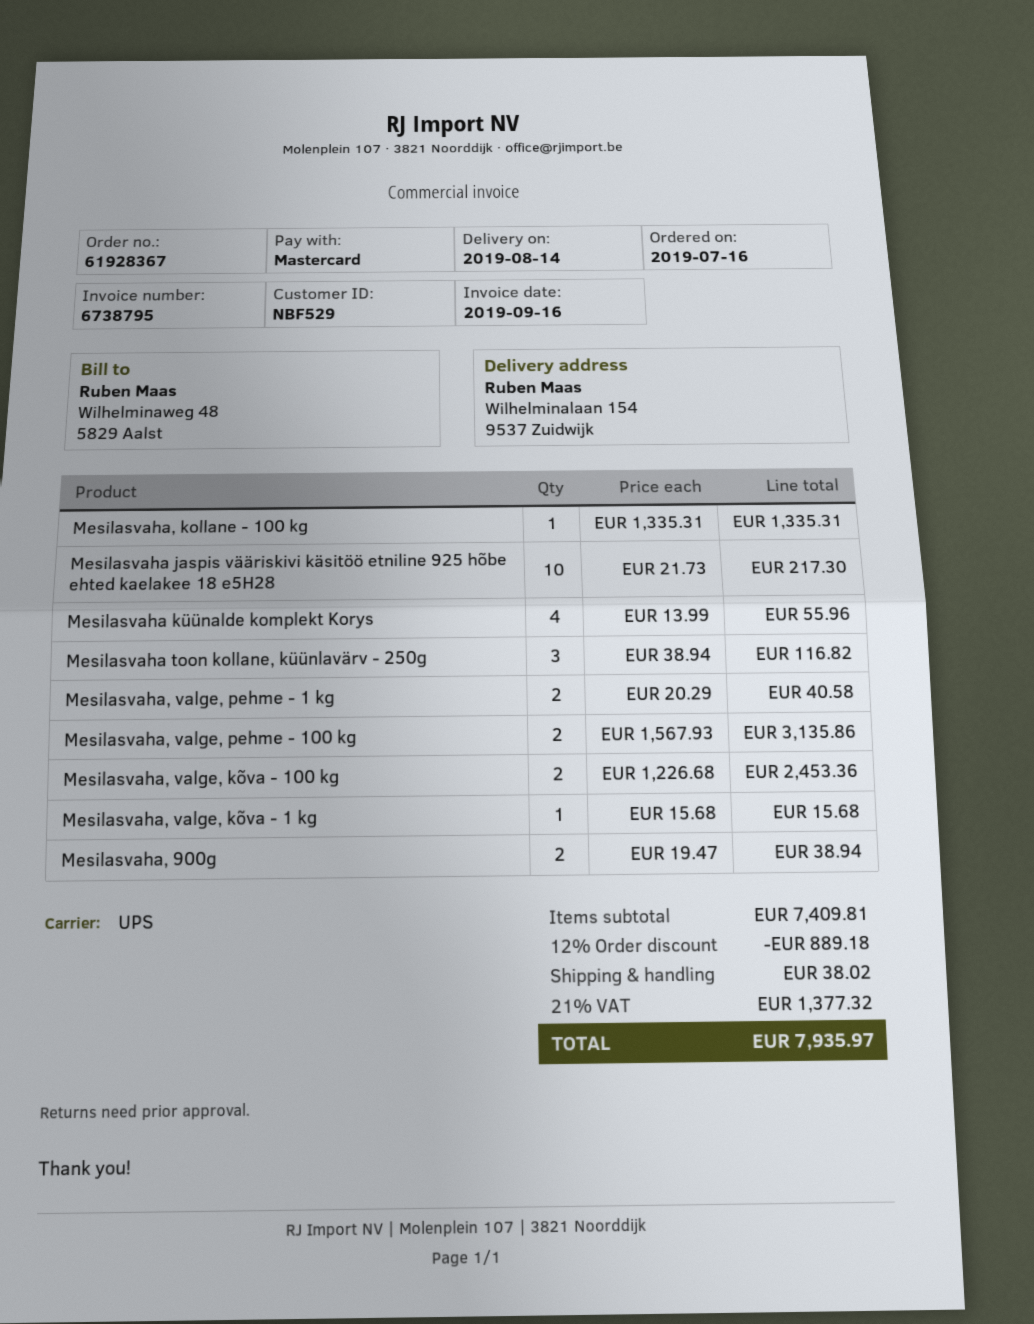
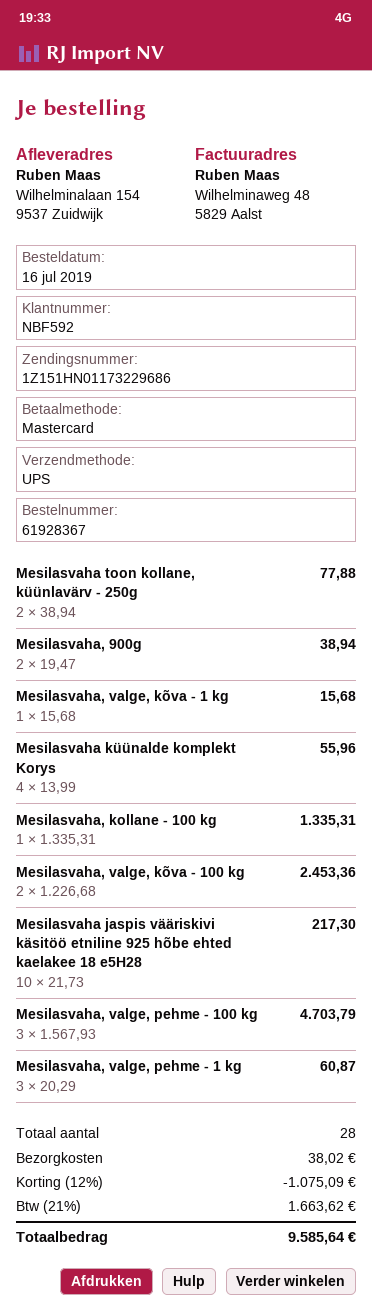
customer number: NBF529 -> NBF592
Mesilasvaha toon kollane, küünlavärv - 250g: 3 x 38.94 = 116.82 -> 2 x 38.94 = 77.88
Mesilasvaha, valge, pehme - 1 kg: 2 x 20.29 = 40.58 -> 3 x 20.29 = 60.87
Mesilasvaha, valge, pehme - 100 kg: 2 x 1567.93 = 3135.86 -> 3 x 1567.93 = 4703.79
discount: 12% = 889.18 -> 12% = 1075.09
tax: 21% = 1377.32 -> 21% = 1663.62
total: 7935.97 -> 9585.64

